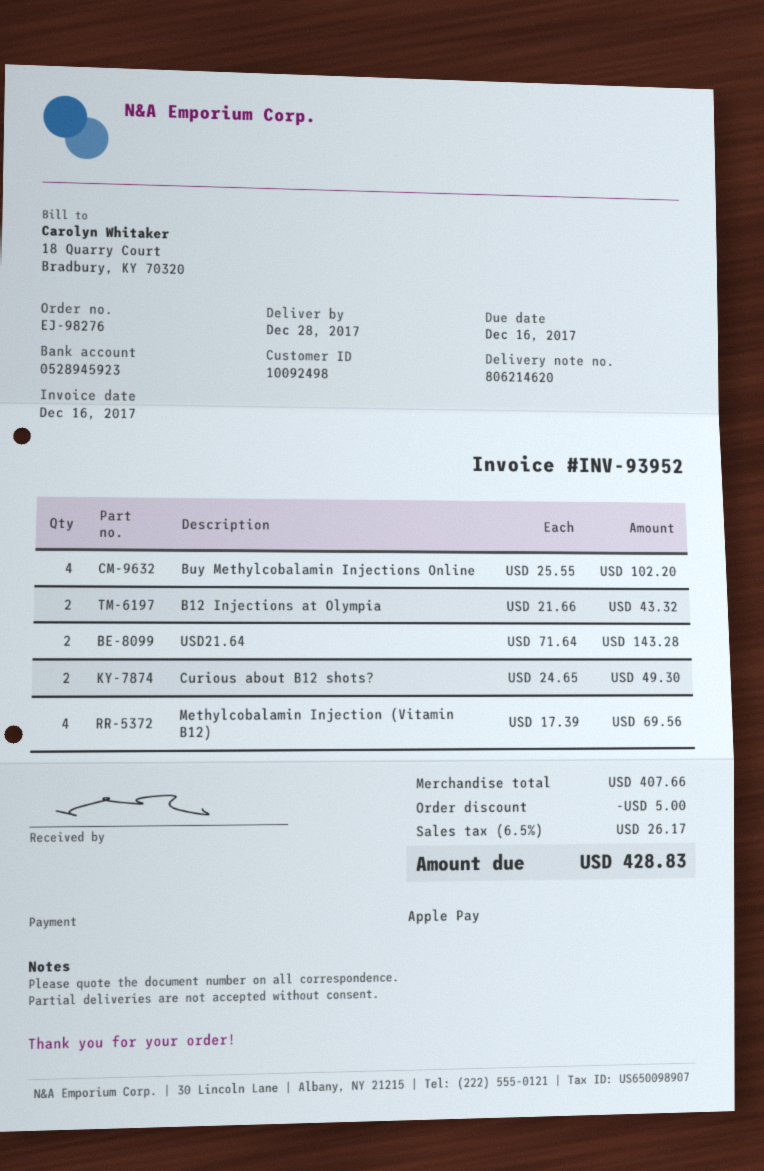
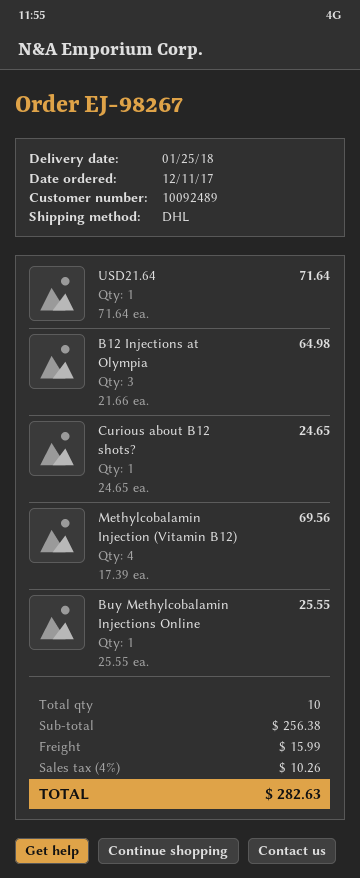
order number: EJ-98276 -> EJ-98267
delivery date: 2017-12-28 -> 2018-01-25
customer number: 10092498 -> 10092489
Buy Methylcobalamin Injections Online: 4 x 25.55 = 102.20 -> 1 x 25.55 = 25.55
B12 Injections at Olympia: 2 x 21.66 = 43.32 -> 3 x 21.66 = 64.98
USD21.64: 2 x 71.64 = 143.28 -> 1 x 71.64 = 71.64
Curious about B12 shots?: 2 x 24.65 = 49.30 -> 1 x 24.65 = 24.65
subtotal: 407.66 -> 256.38
discount: 5.00 -> none
shipping: none -> 15.99
tax: 6.5% = 26.17 -> 4% = 10.26
total: 428.83 -> 282.63

